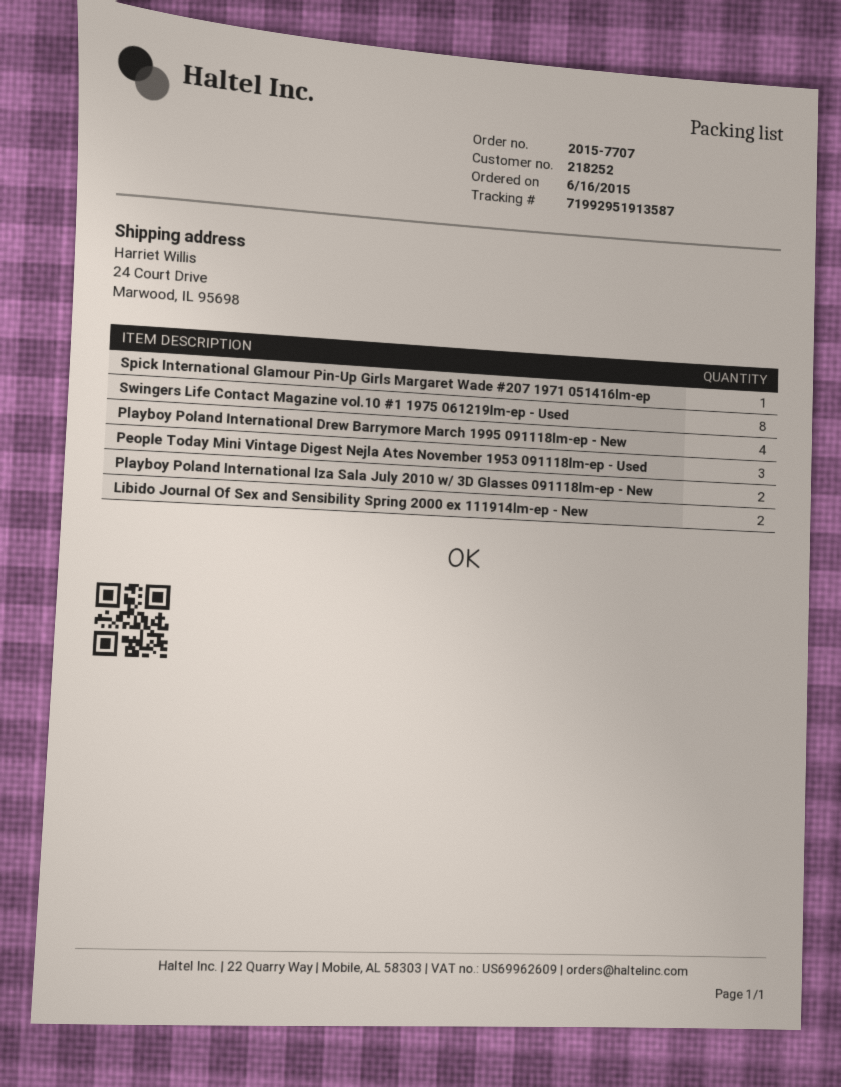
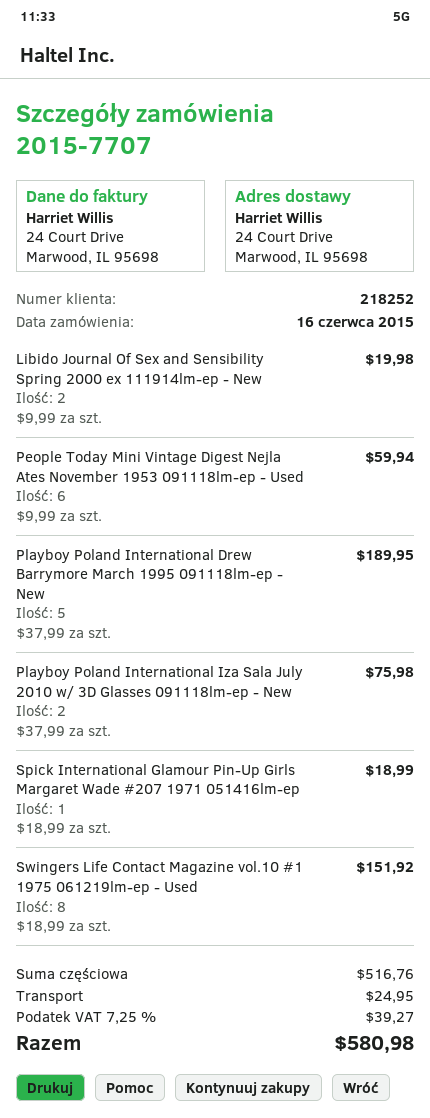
Playboy Poland International Drew Barrymore March 1995 091118lm-ep - New: 4 -> 5
People Today Mini Vintage Digest Nejla Ates November 1953 091118lm-ep - Used: 3 -> 6

